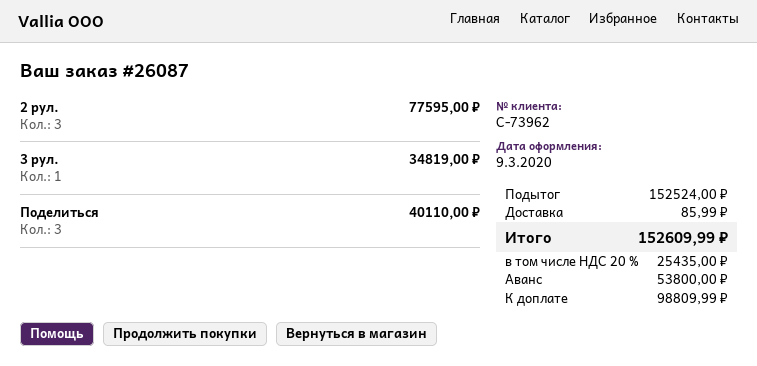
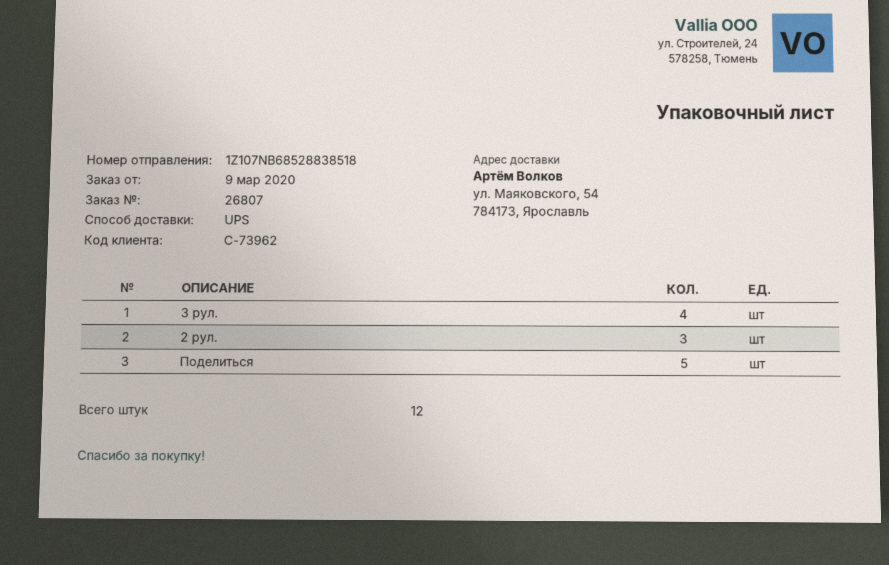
order number: 26087 -> 26807
3 рул.: 1 -> 4
Поделиться: 3 -> 5

